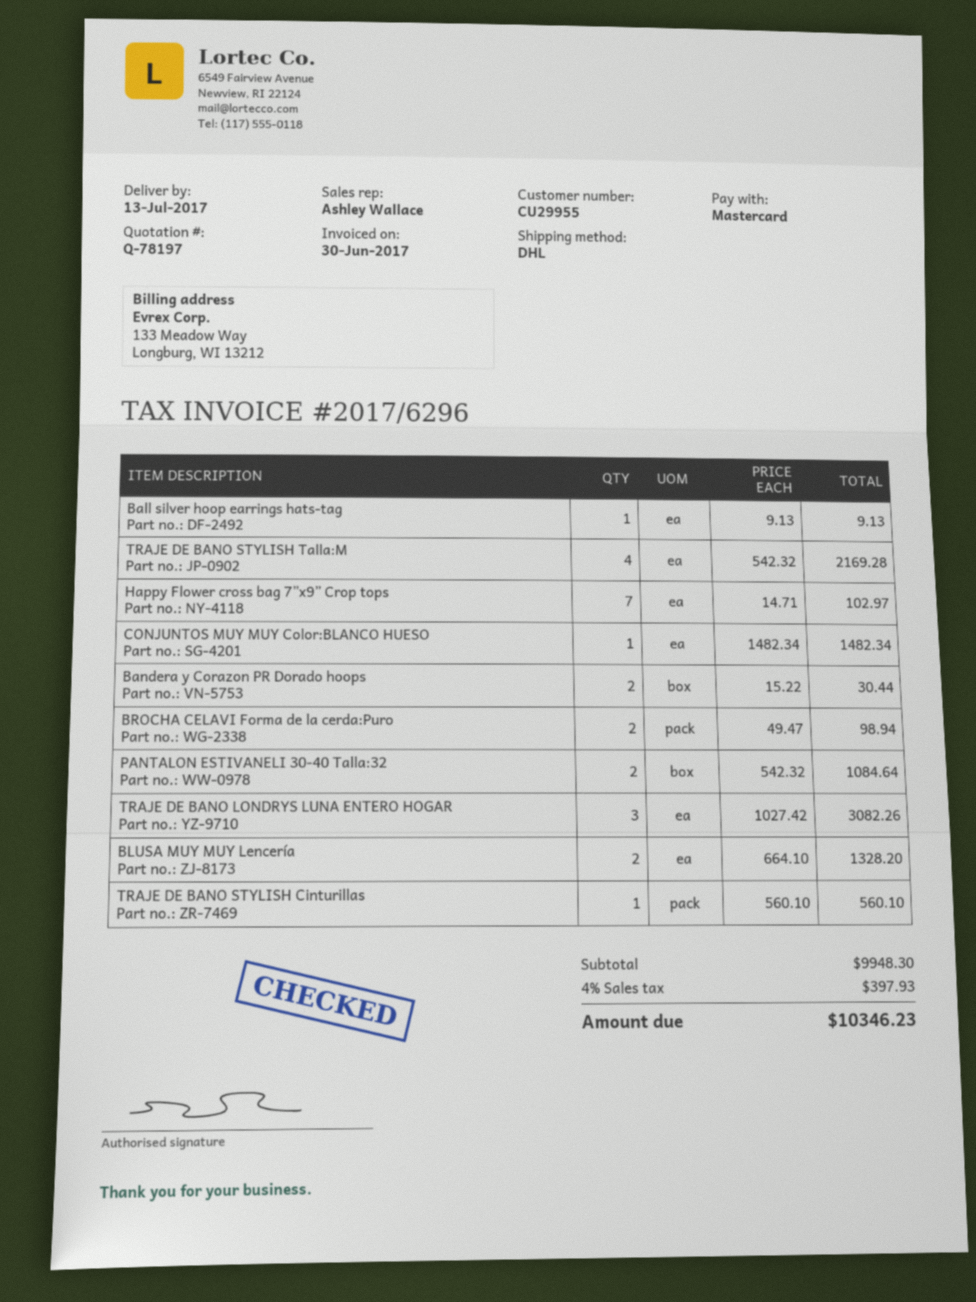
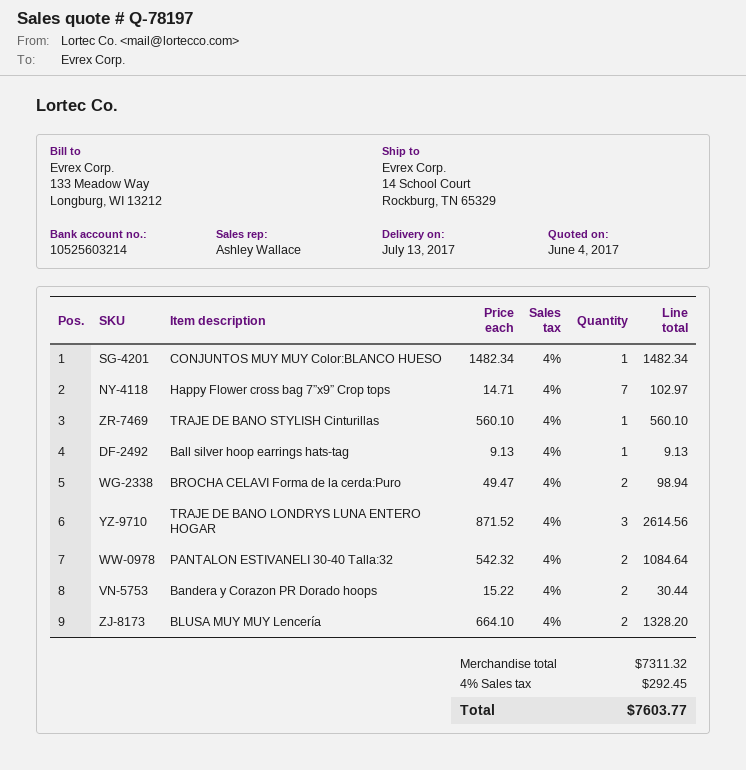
TRAJE DE BANO STYLISH Talla:M: 4 x 542.32 = 2169.28 -> none
TRAJE DE BANO LONDRYS LUNA ENTERO HOGAR: 3 x 1027.42 = 3082.26 -> 3 x 871.52 = 2614.56
subtotal: 9948.30 -> 7311.32
tax: 4% = 397.93 -> 4% = 292.45
total: 10346.23 -> 7603.77

